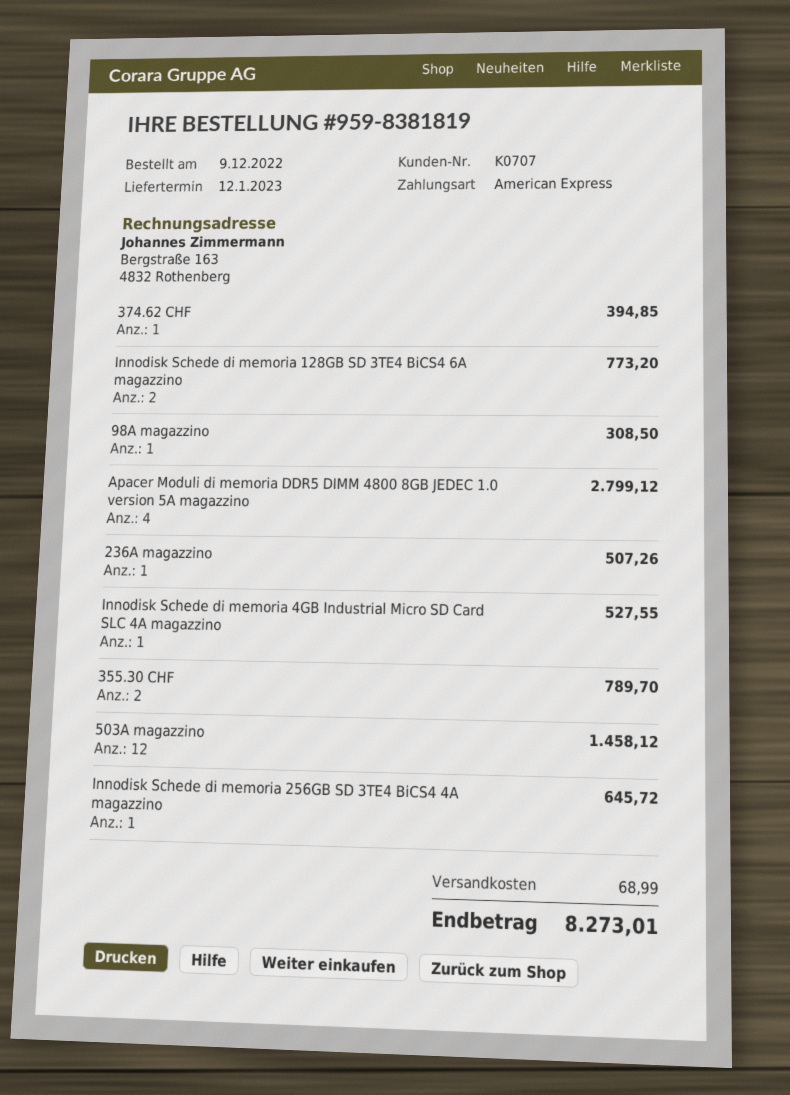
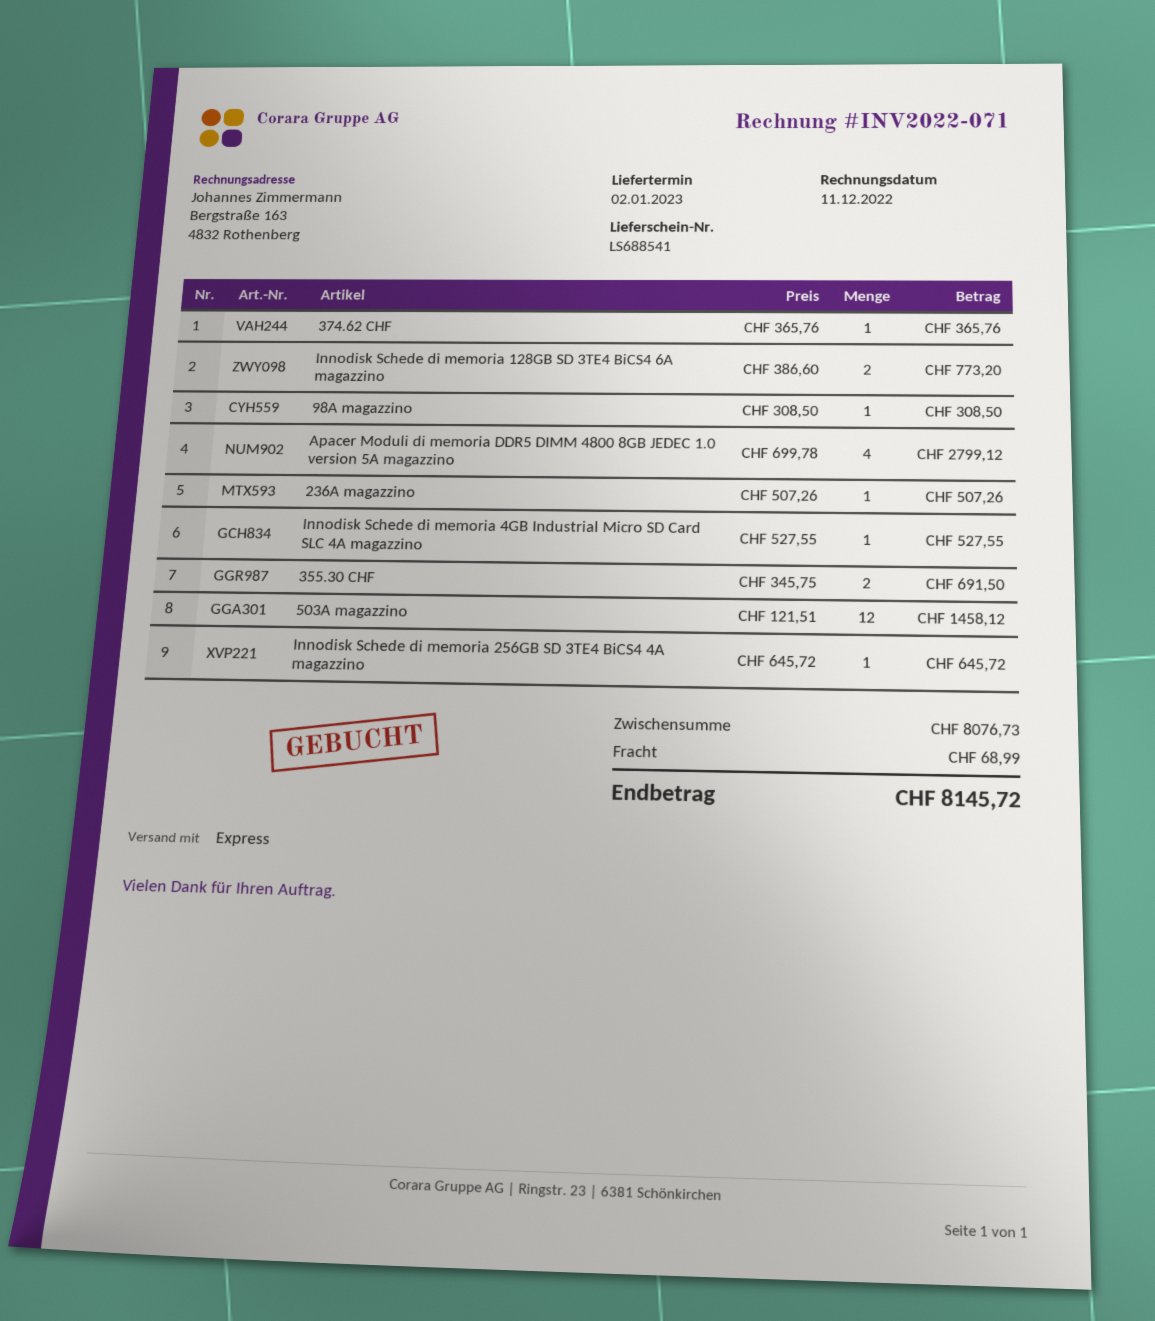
delivery date: 2023-01-12 -> 2023-01-02
374.62 CHF: 1 for 394.85 -> 1 for 365.76
355.30 CHF: 2 for 789.70 -> 2 for 691.50
total: 8273.01 -> 8145.72

